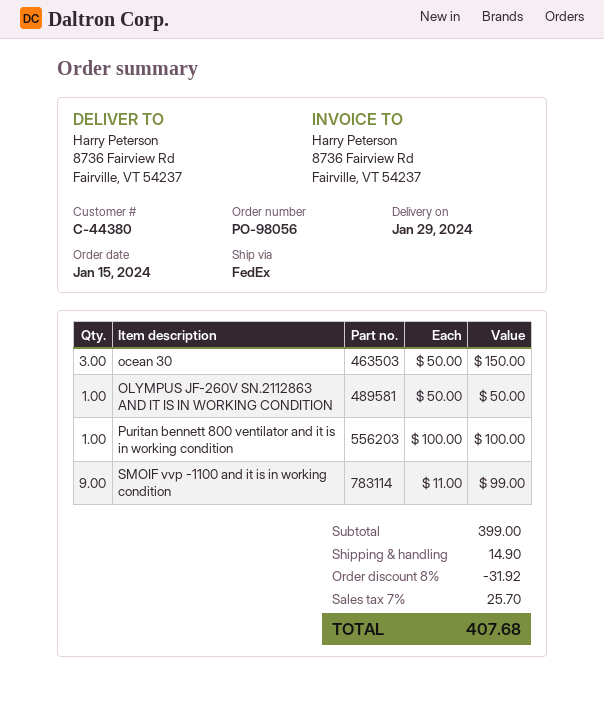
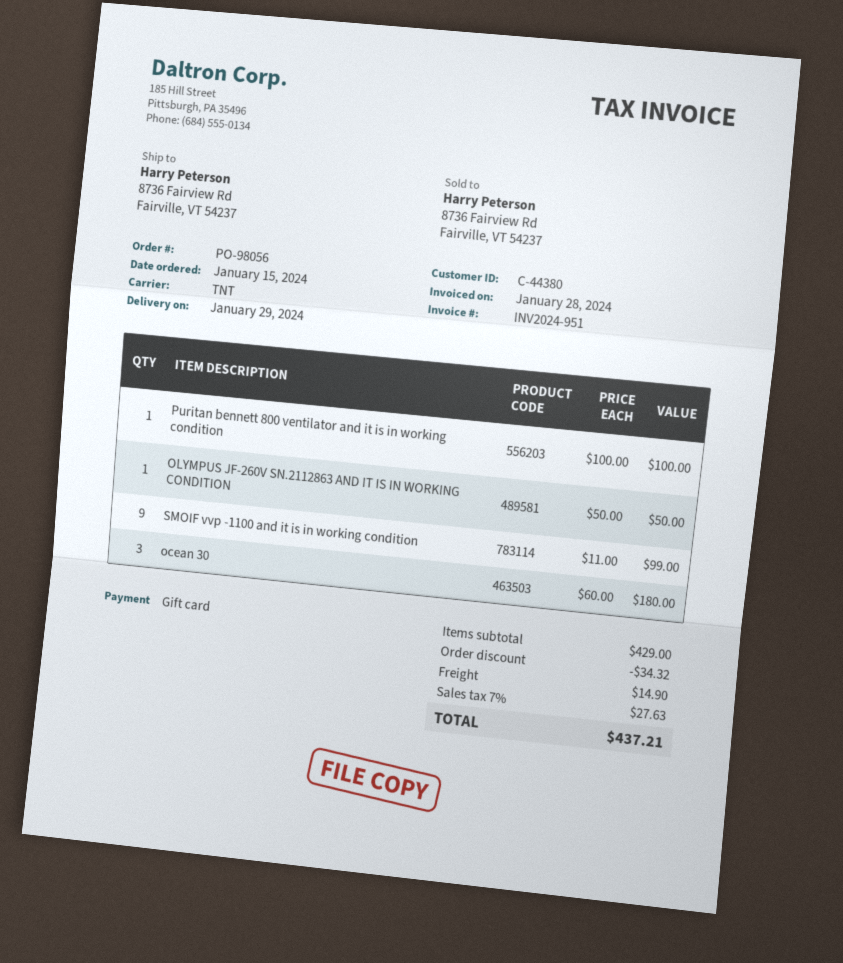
shipping method: FedEx -> TNT
ocean 30: 3 x 50.00 = 150.00 -> 3 x 60.00 = 180.00
subtotal: 399.00 -> 429.00
discount: 31.92 -> 34.32
tax: 7% = 25.70 -> 7% = 27.63
total: 407.68 -> 437.21

